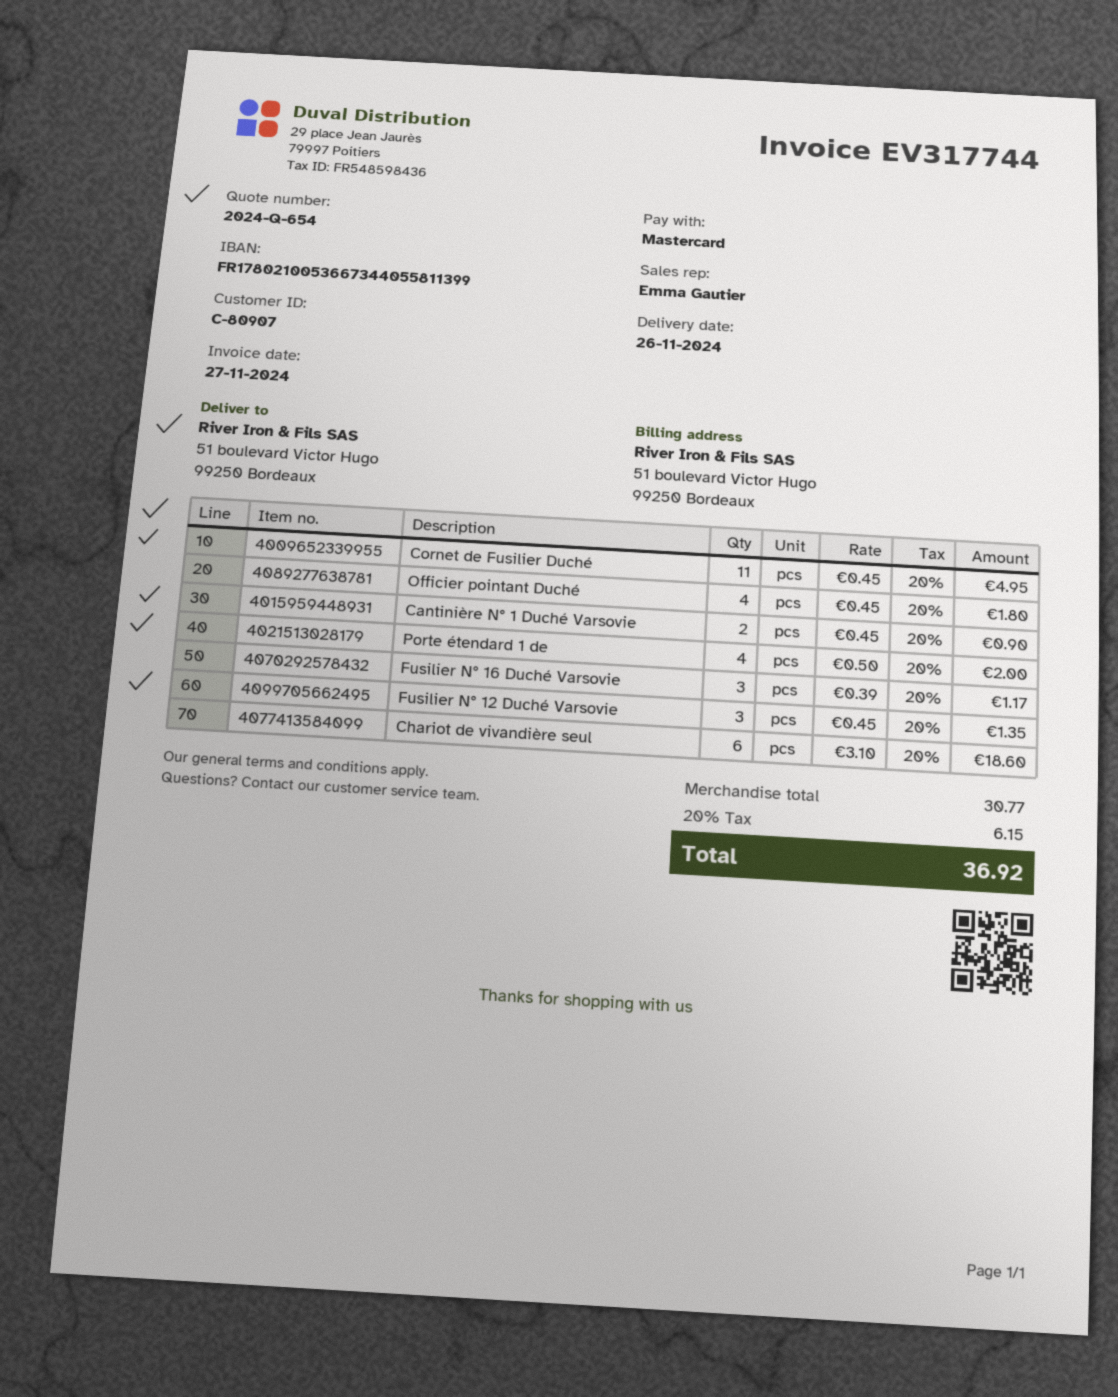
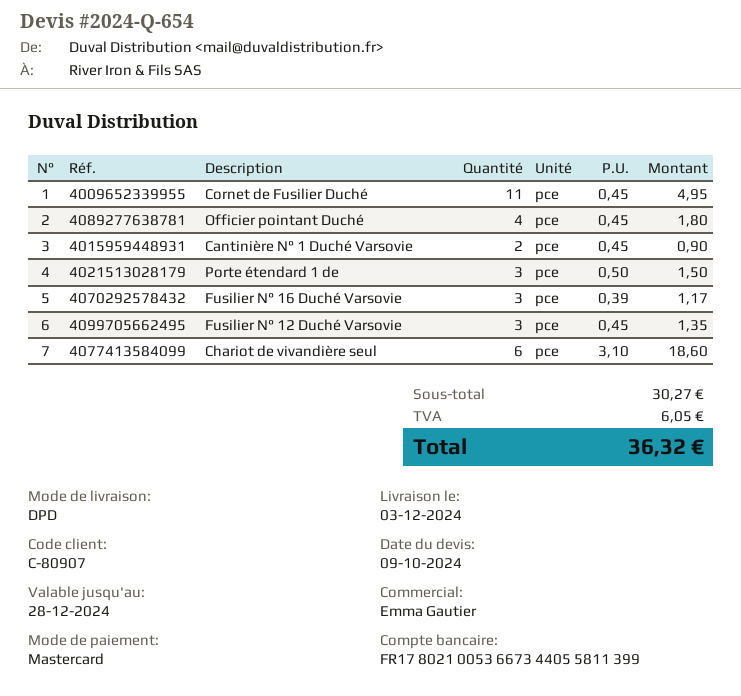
delivery date: 2024-11-26 -> 2024-12-03
Porte étendard 1 de: 4 x 0.50 = 2.00 -> 3 x 0.50 = 1.50
subtotal: 30.77 -> 30.27
tax: 6.15 -> 6.05
total: 36.92 -> 36.32

